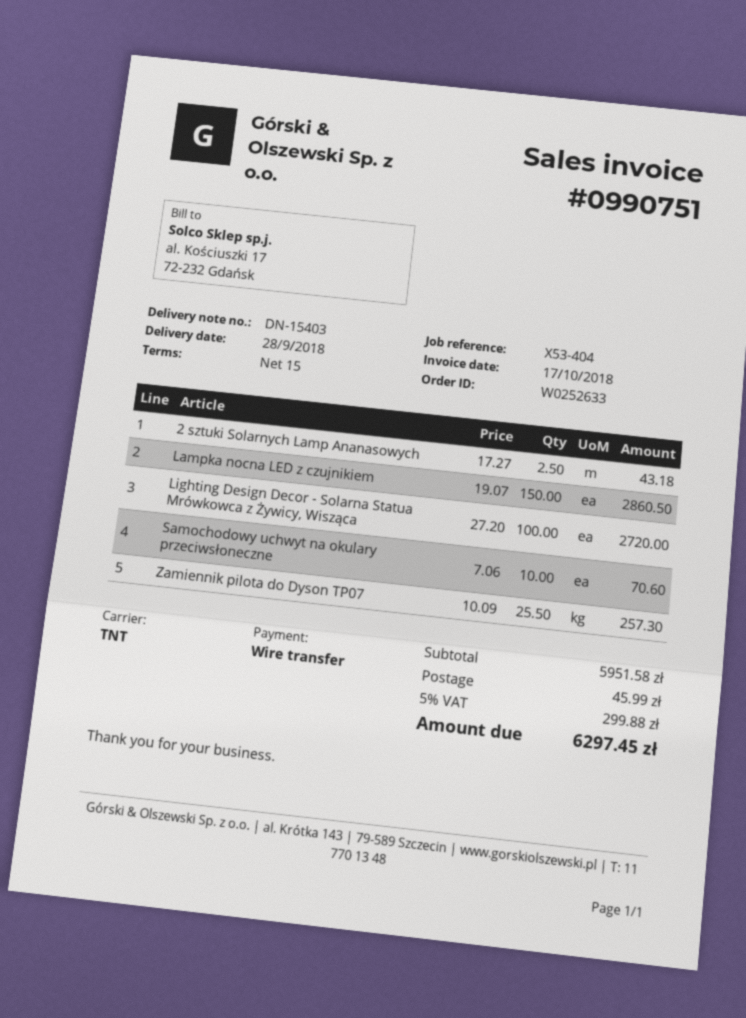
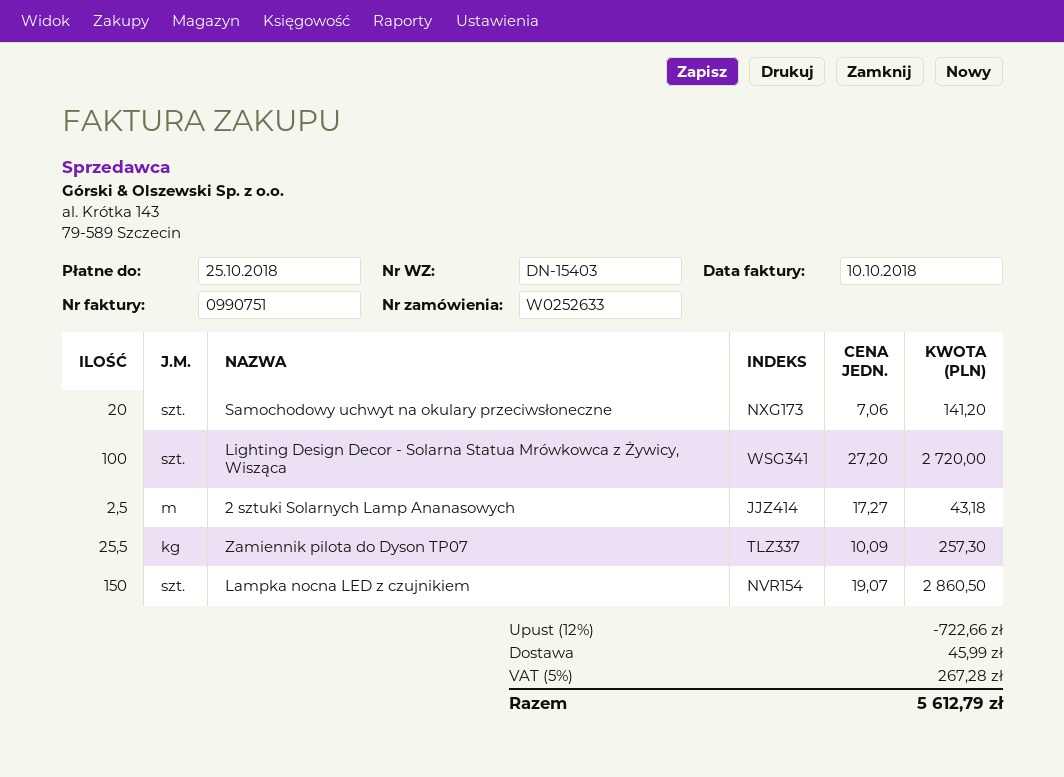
invoice date: 2018-10-17 -> 2018-10-10
Samochodowy uchwyt na okulary przeciwsłoneczne: 10 x 7.06 = 70.60 -> 20 x 7.06 = 141.20
discount: none -> 12% = 722.66
tax: 5% = 299.88 -> 5% = 267.28
total: 6297.45 -> 5612.79

